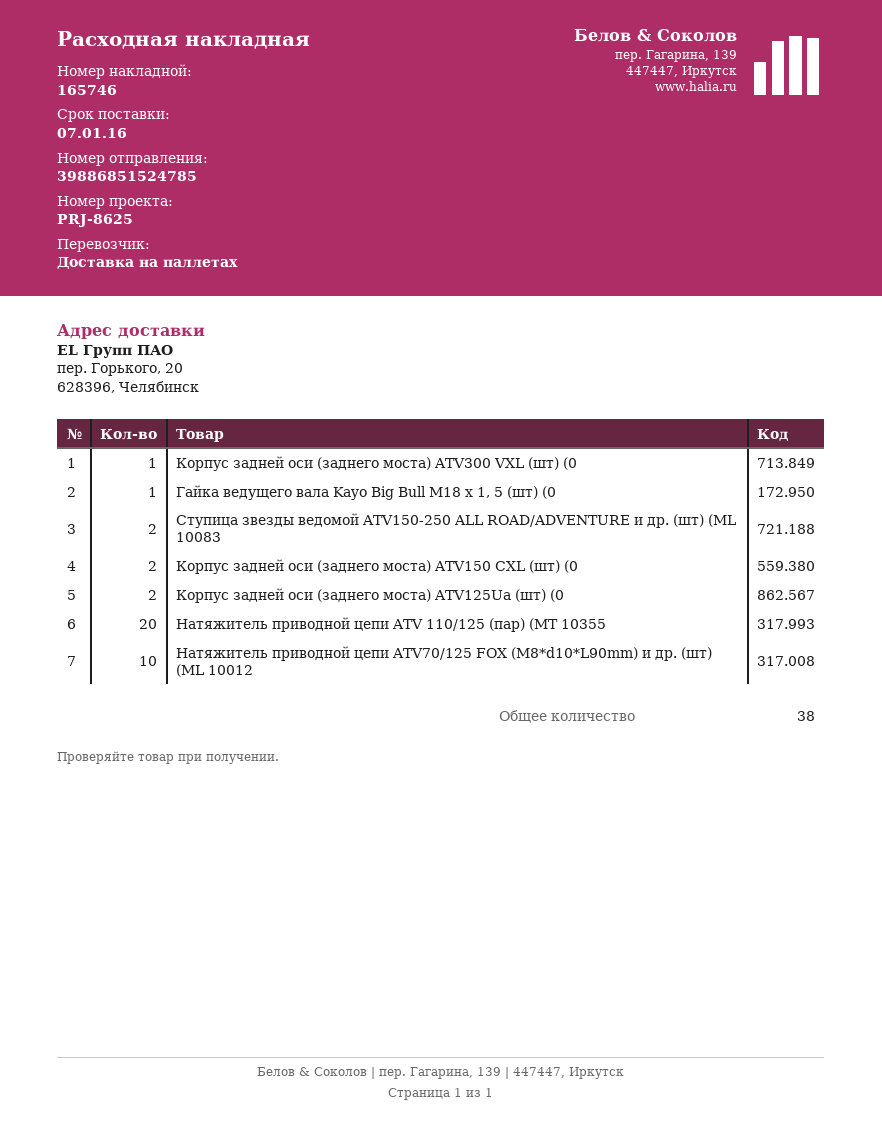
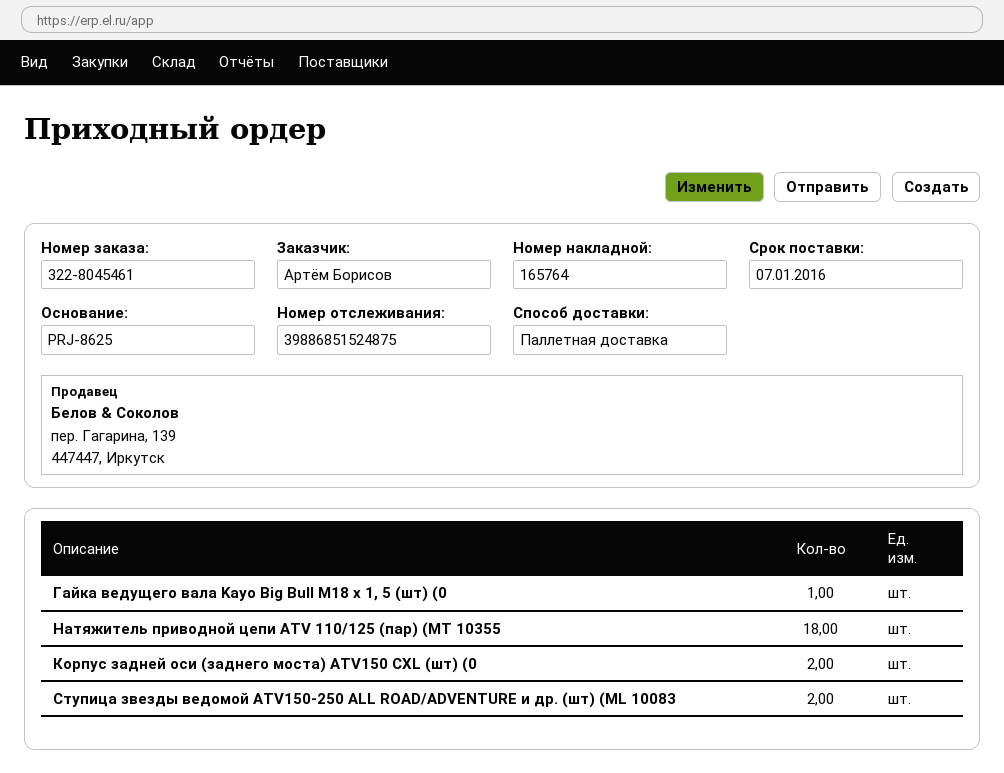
delivery note number: 165746 -> 165764
tracking number: 39886851524785 -> 39886851524875
Корпус задней оси (заднего моста) ATV300 VXL (шт) (0: 1 -> none
Корпус задней оси (заднего моста) ATV125Ua (шт) (0: 2 -> none
Натяжитель приводной цепи ATV 110/125 (пар) (МТ 10355: 20 -> 18
Натяжитель приводной цепи ATV70/125 FOX (M8*d10*L90mm) и др. (шт) (ML 10012: 10 -> none

